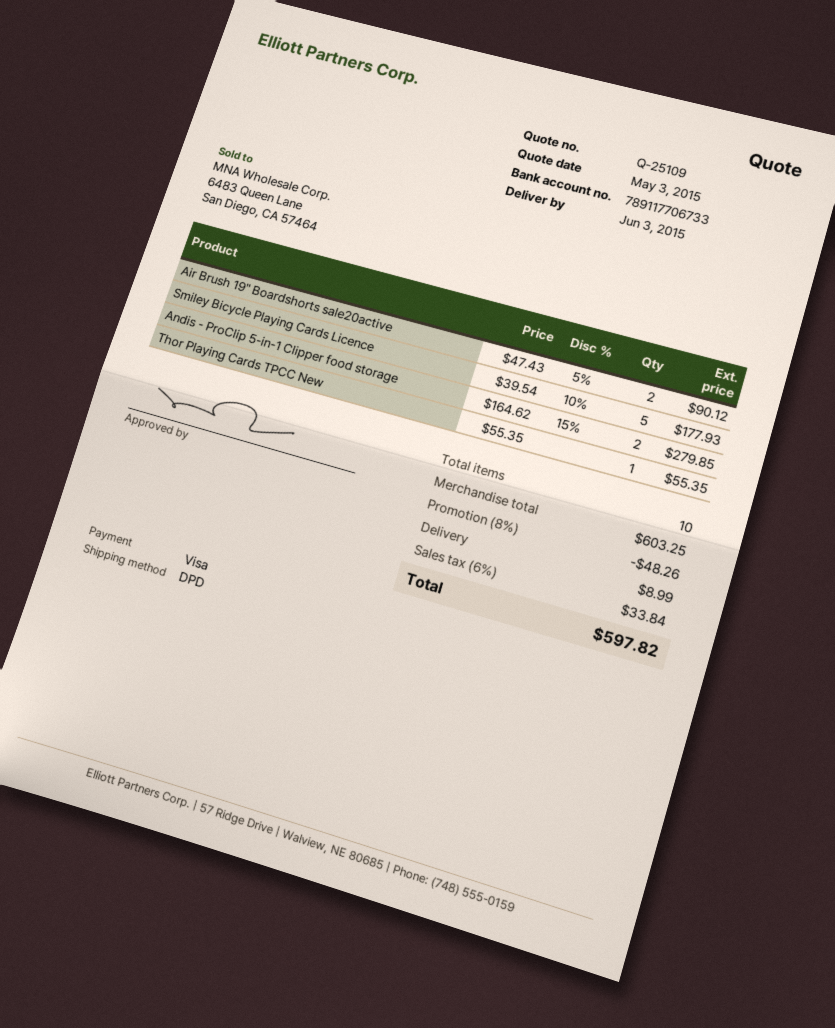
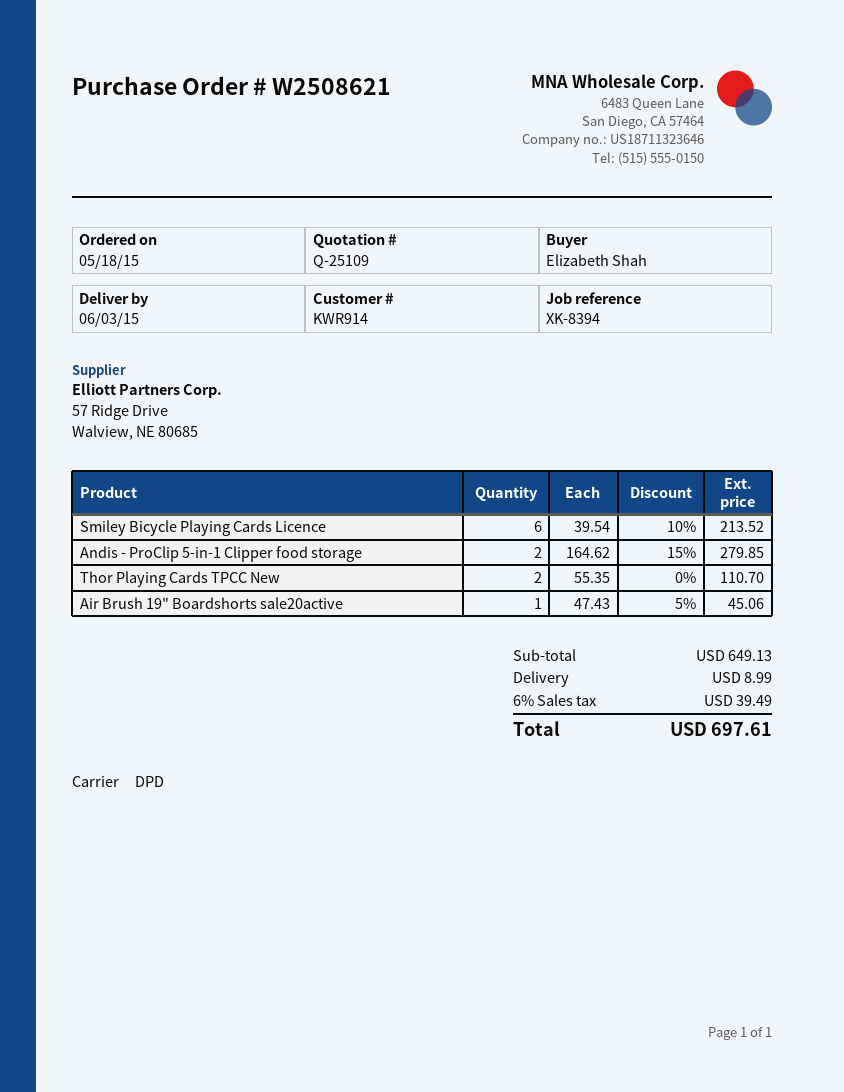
Air Brush 19" Boardshorts sale20active: 2 x 47.43 - 5% = 90.12 -> 1 x 47.43 - 5% = 45.06
Smiley Bicycle Playing Cards Licence: 5 x 39.54 - 10% = 177.93 -> 6 x 39.54 - 10% = 213.52
Thor Playing Cards TPCC New: 1 x 55.35 = 55.35 -> 2 x 55.35 = 110.70
subtotal: 603.25 -> 649.13
discount: 8% = 48.26 -> none
tax: 6% = 33.84 -> 6% = 39.49
total: 597.82 -> 697.61

